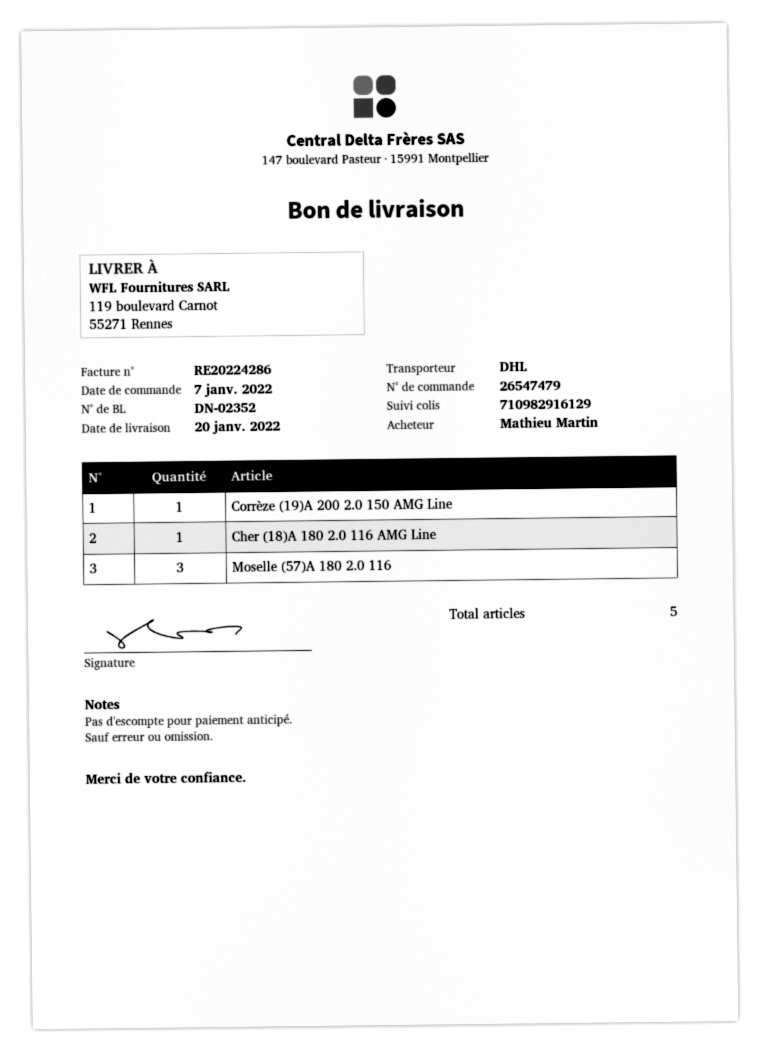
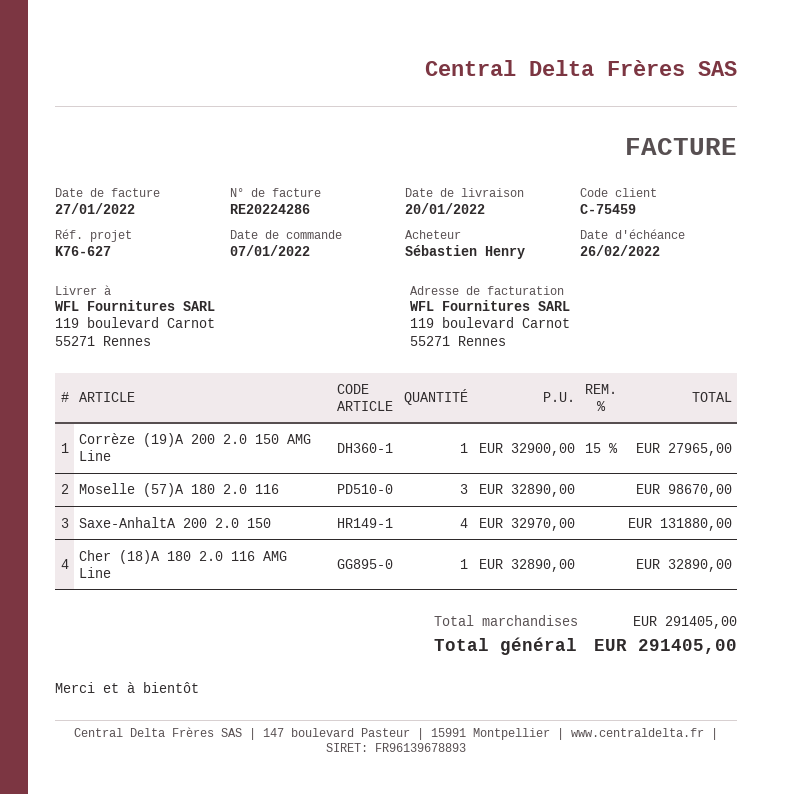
ordered by: Mathieu Martin -> Sébastien Henry
Saxe-AnhaltA 200 2.0 150: none -> 4

